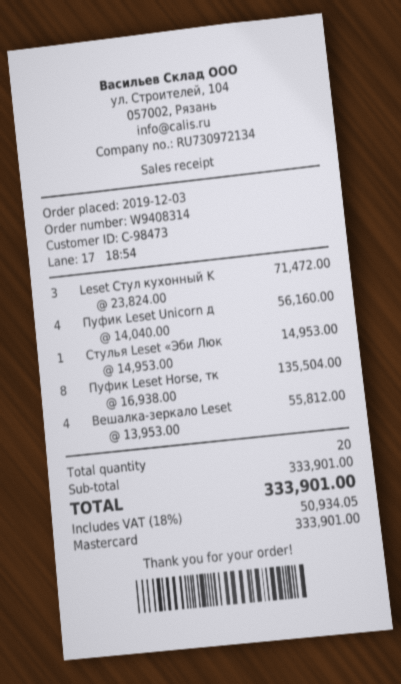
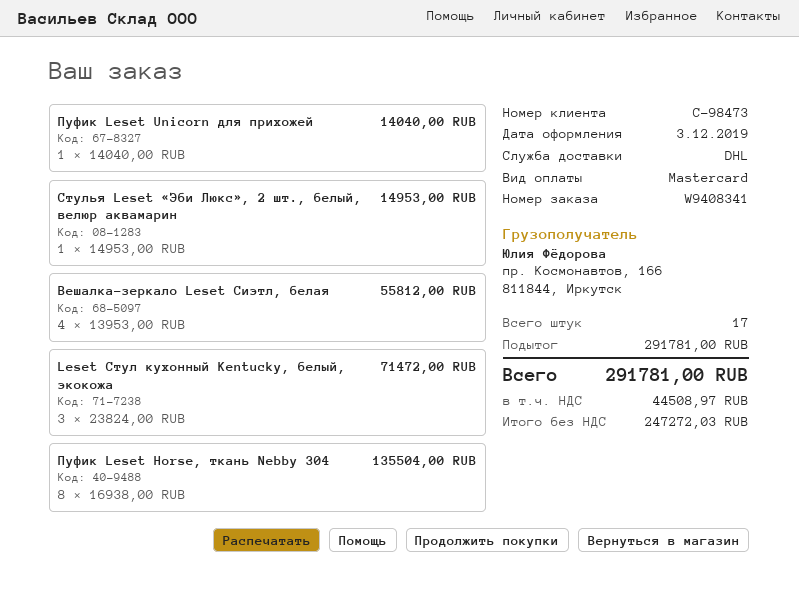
order number: W9408314 -> W9408341
Пуфик Leset Unicorn д: 4 x 14040.00 = 56160.00 -> 1 x 14040.00 = 14040.00
total quantity: 20 -> 17
subtotal: 333901.00 -> 291781.00
tax: 50934.05 -> 44508.97
total: 333901.00 -> 291781.00

